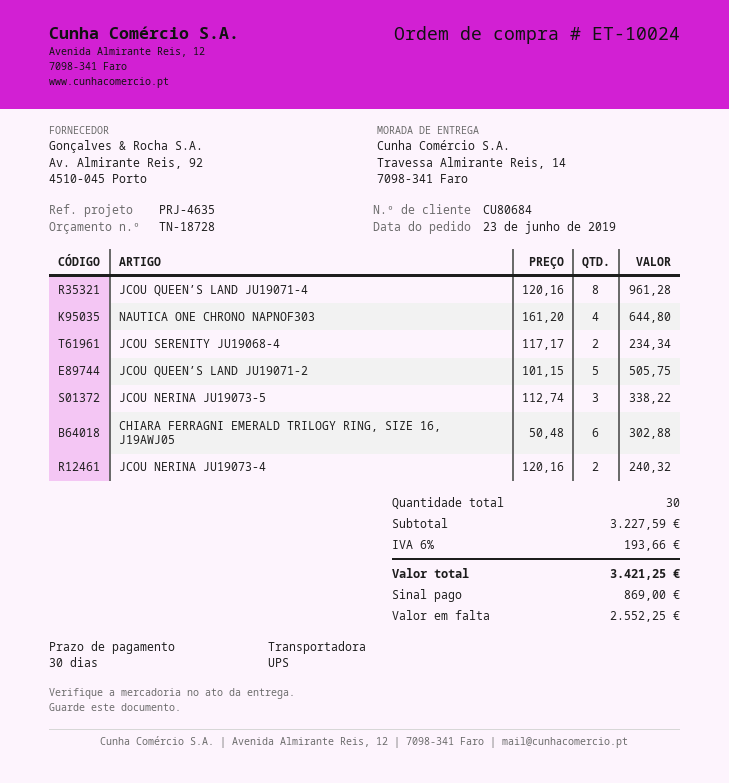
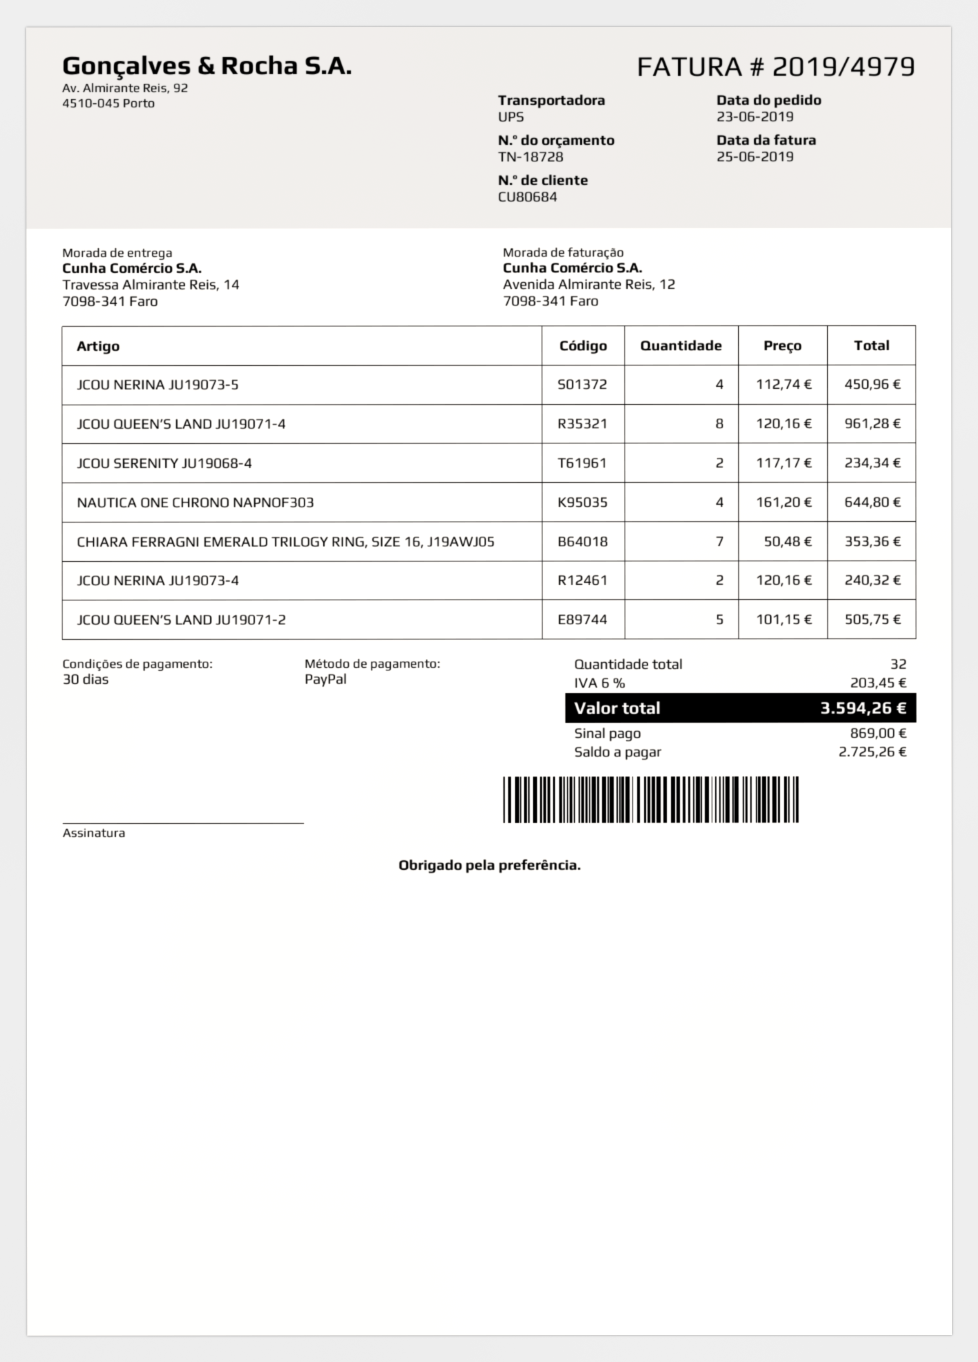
JCOU NERINA JU19073-5: 3 x 112.74 = 338.22 -> 4 x 112.74 = 450.96
CHIARA FERRAGNI EMERALD TRILOGY RING, SIZE 16, J19AWJ05: 6 x 50.48 = 302.88 -> 7 x 50.48 = 353.36
total quantity: 30 -> 32
tax: 6% = 193.66 -> 6% = 203.45
total: 3421.25 -> 3594.26
balance: 2552.25 -> 2725.26

